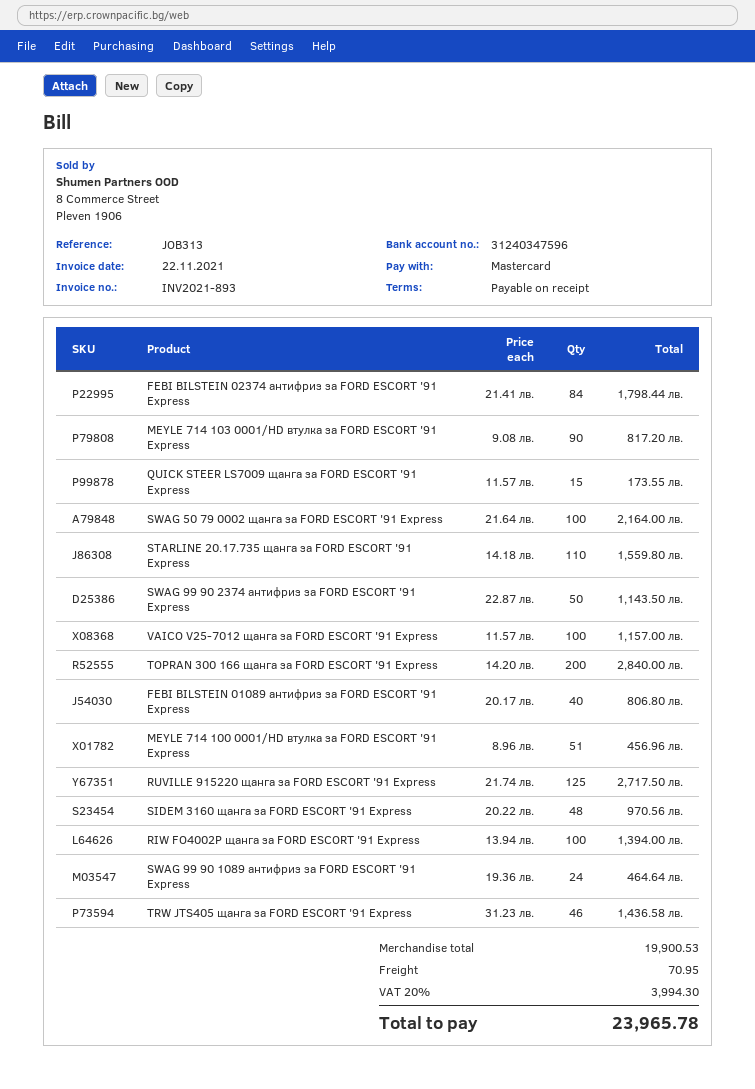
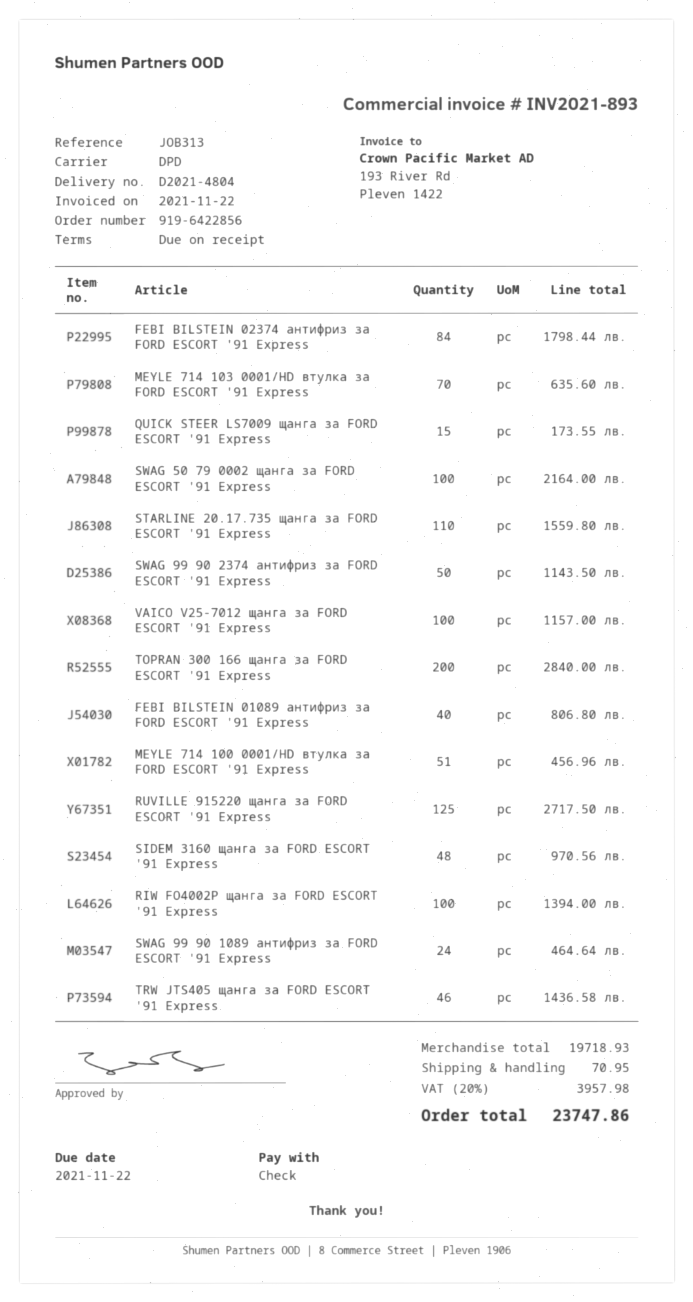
payment method: Mastercard -> cheque
MEYLE 714 103 0001/HD втулка за FORD ESCORT '91 Express: 90 for 817.20 -> 70 for 635.60
subtotal: 19900.53 -> 19718.93
tax: 20% = 3994.30 -> 20% = 3957.98
total: 23965.78 -> 23747.86

